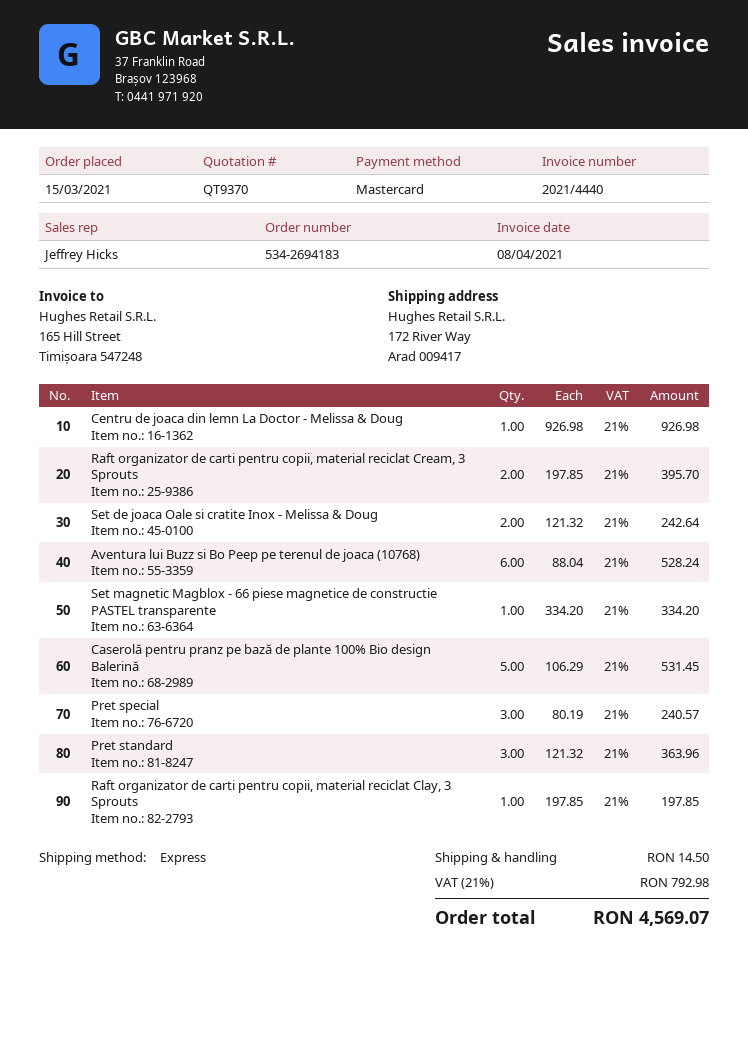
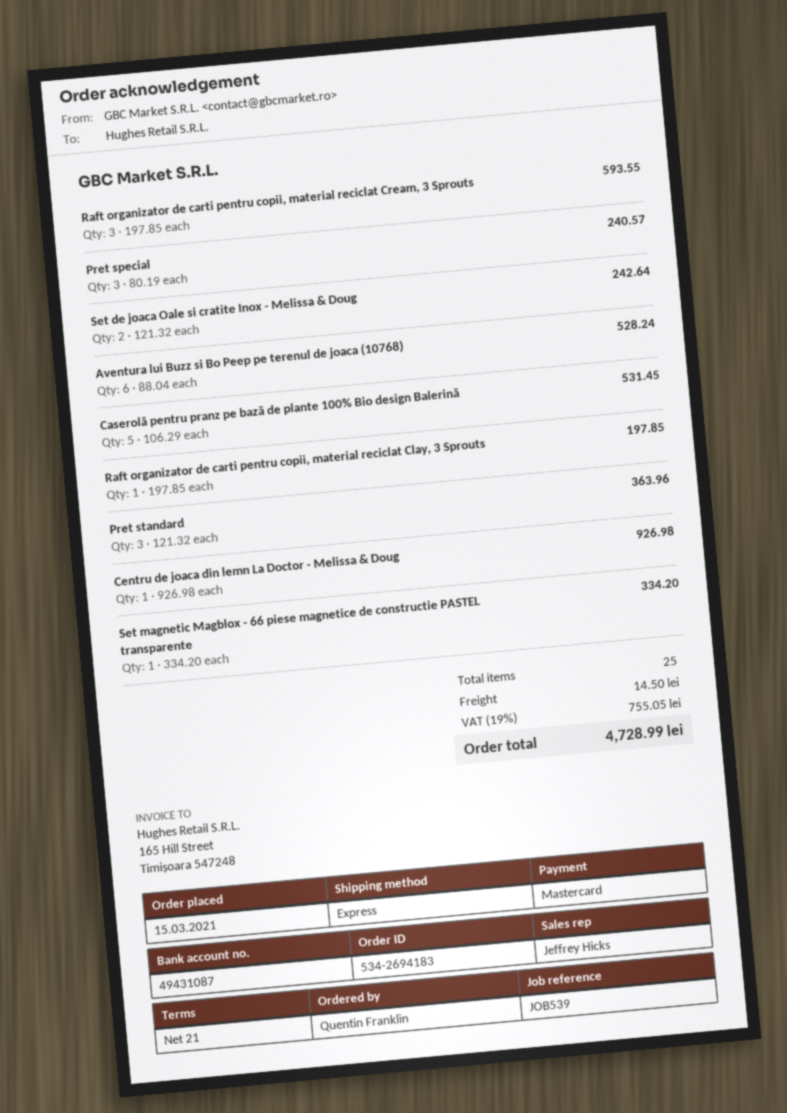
Raft organizator de carti pentru copii, material reciclat Cream, 3 Sprouts: 2 x 197.85 = 395.70 -> 3 x 197.85 = 593.55
tax: 21% = 792.98 -> 19% = 755.05
total: 4569.07 -> 4728.99

